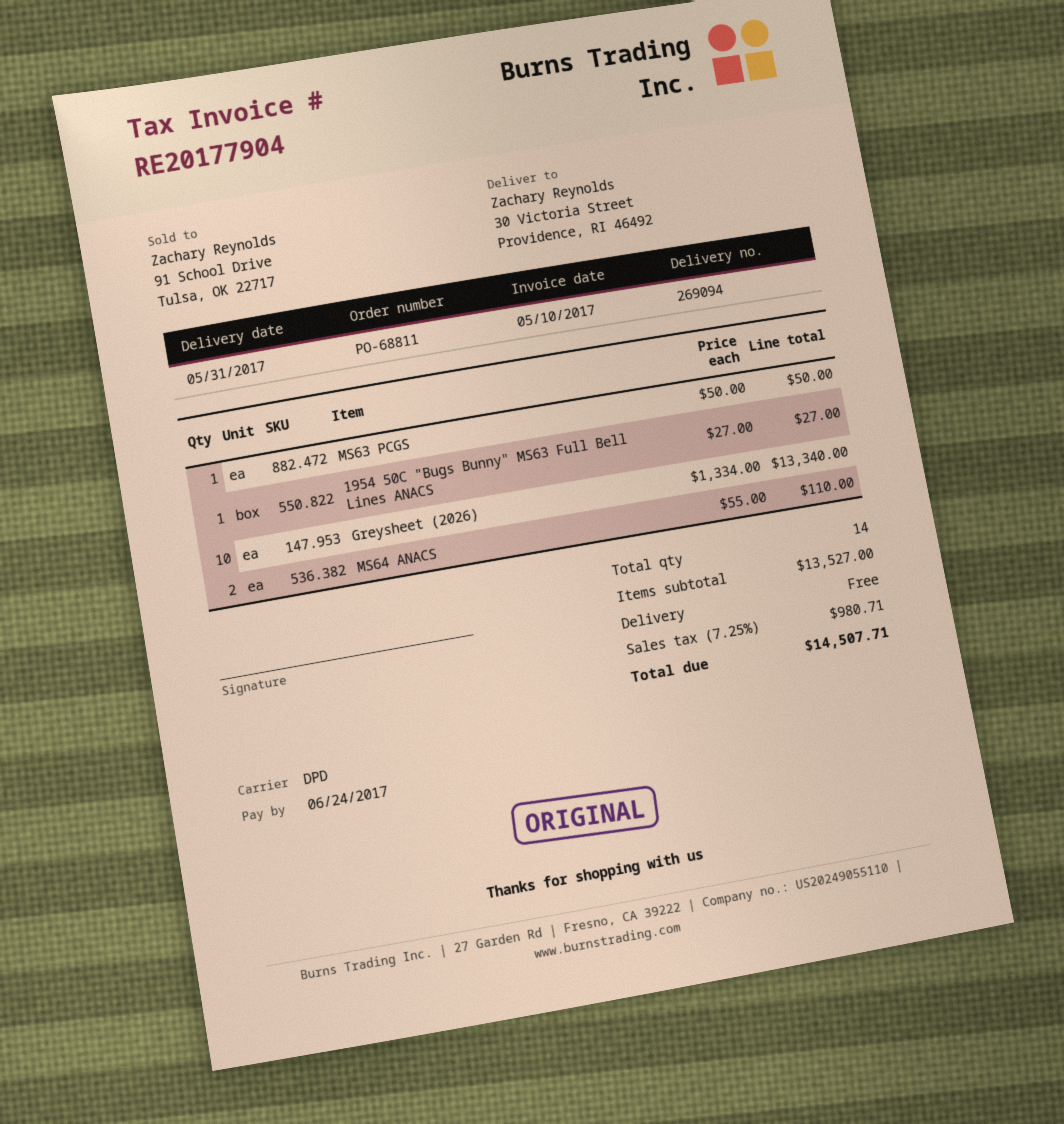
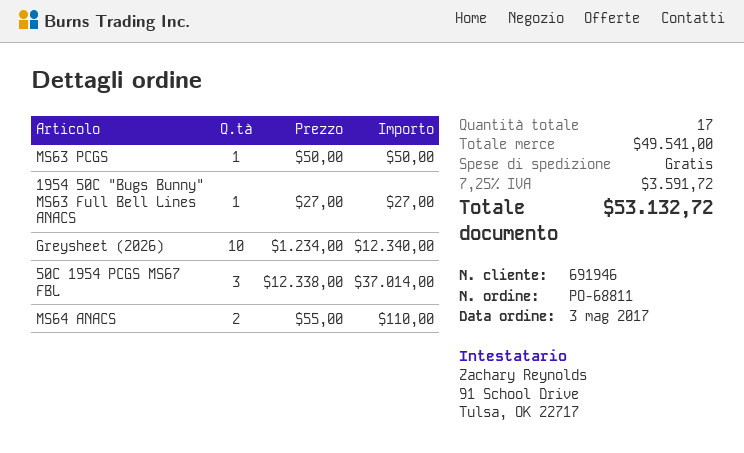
Greysheet (2026): 10 x 1334.00 = 13340.00 -> 10 x 1234.00 = 12340.00
50C 1954 PCGS MS67 FBL: none -> 3 x 12338.00 = 37014.00
total quantity: 14 -> 17
subtotal: 13527.00 -> 49541.00
tax: 7.25% = 980.71 -> 7.25% = 3591.72
total: 14507.71 -> 53132.72

